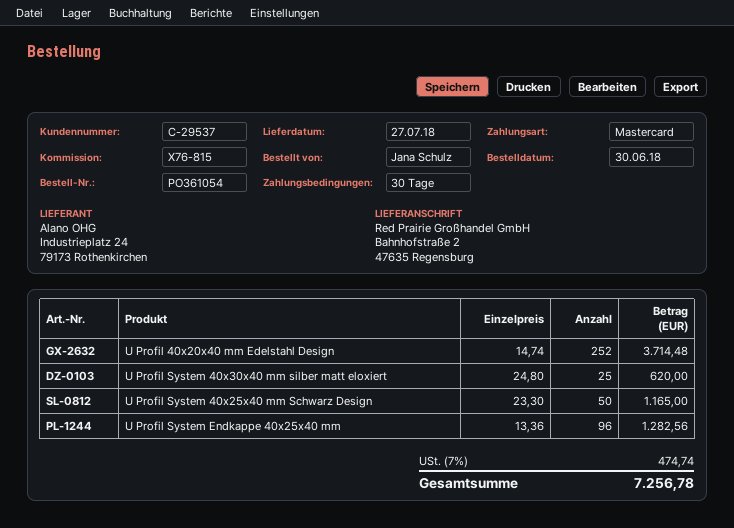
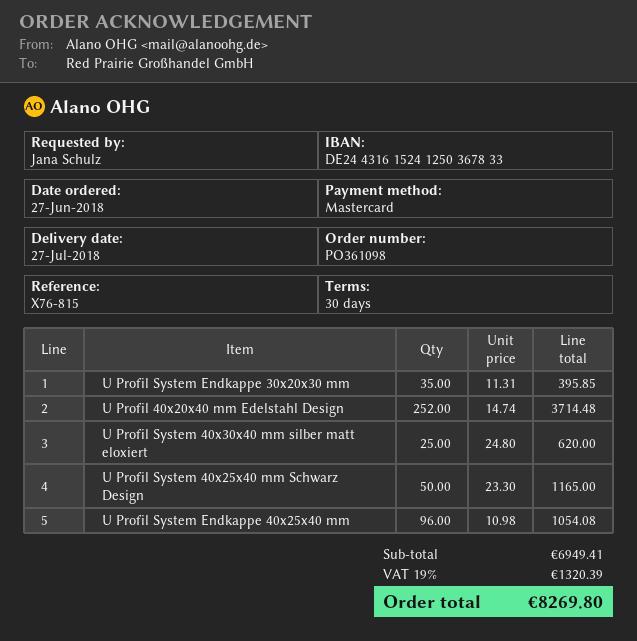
order number: PO361054 -> PO361098
order date: 2018-06-30 -> 2018-06-27
U Profil System Endkappe 40x25x40 mm: 96 x 13.36 = 1282.56 -> 96 x 10.98 = 1054.08
U Profil System Endkappe 30x20x30 mm: none -> 35 x 11.31 = 395.85
tax: 7% = 474.74 -> 19% = 1320.39
total: 7256.78 -> 8269.80

